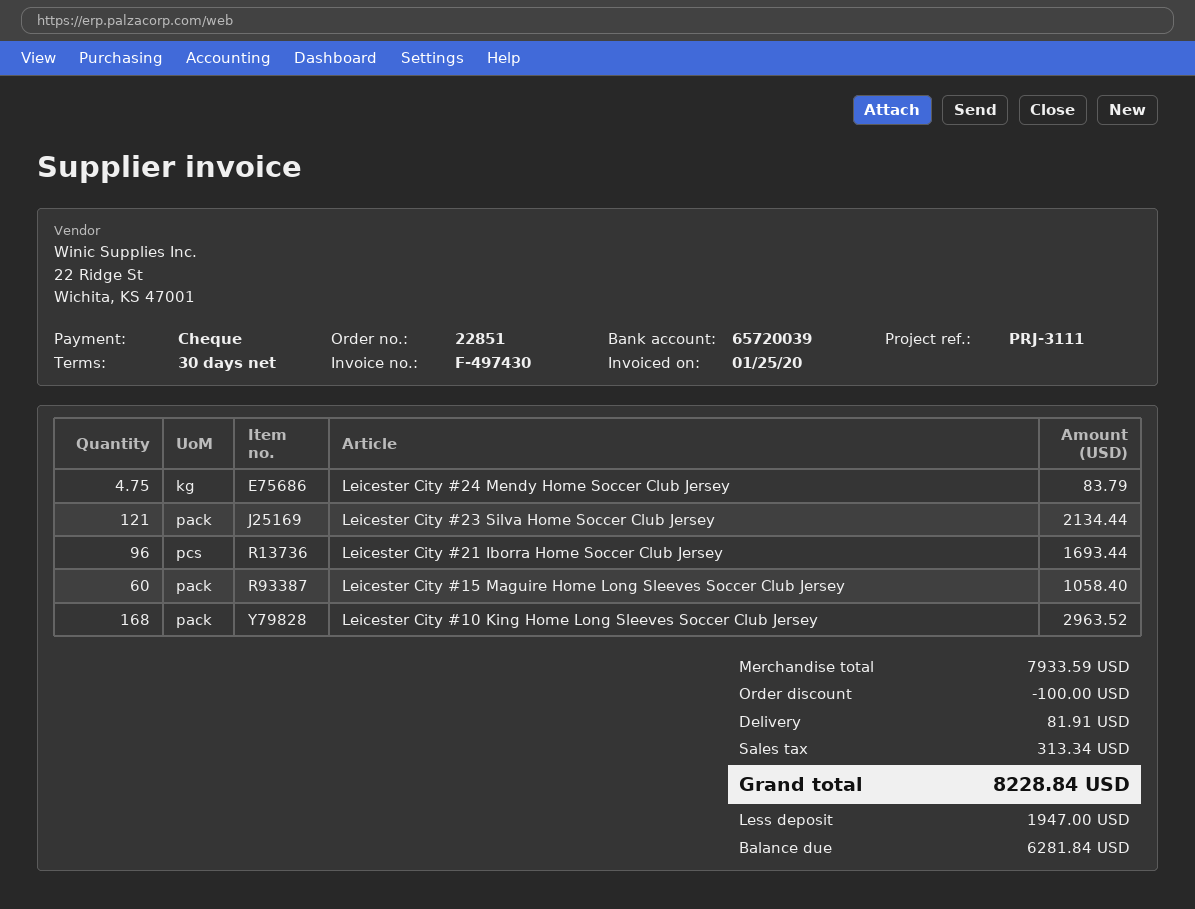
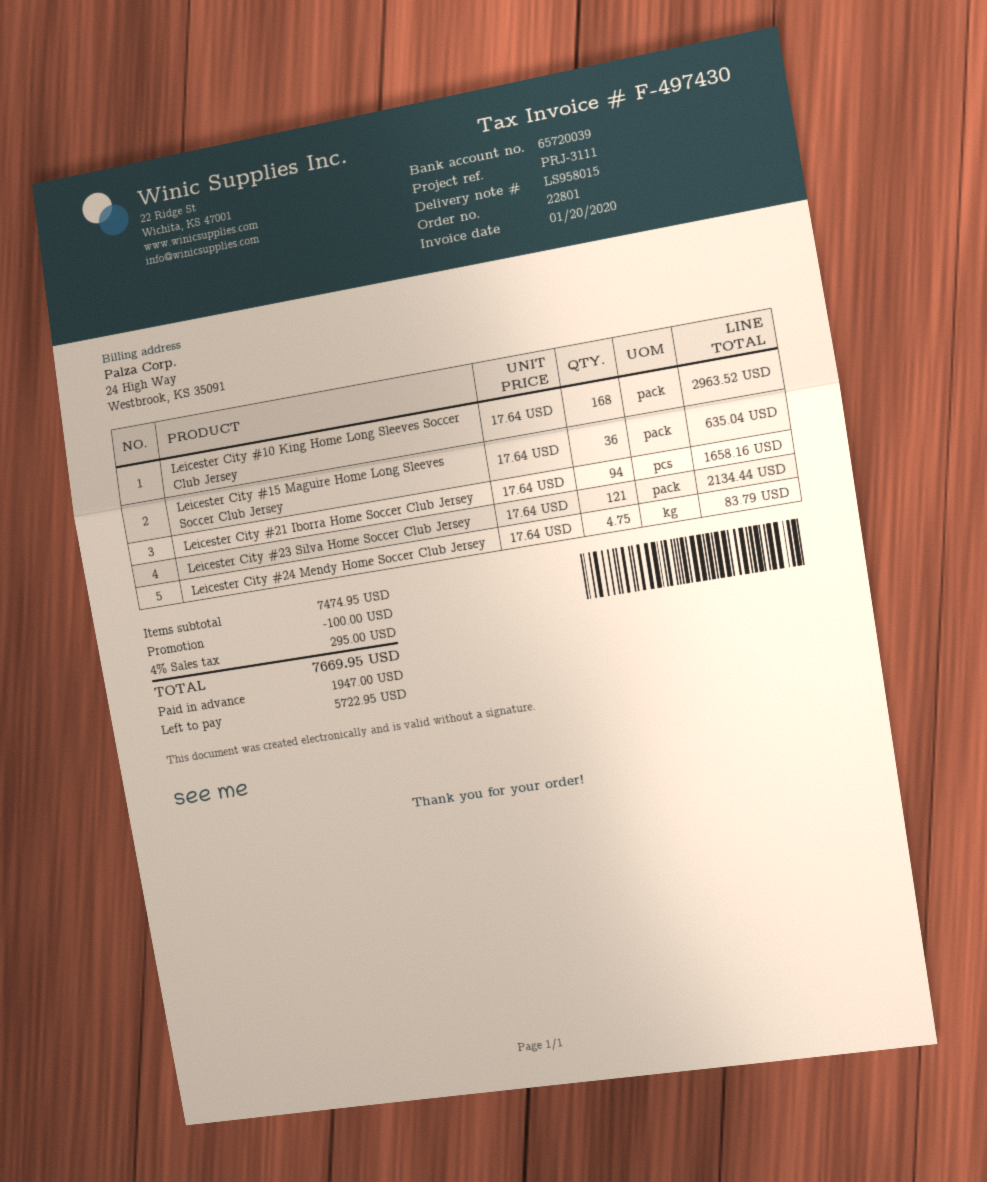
order number: 22851 -> 22801
invoice date: 2020-01-25 -> 2020-01-20
Leicester City #21 Iborra Home Soccer Club Jersey: 96 for 1693.44 -> 94 for 1658.16
Leicester City #15 Maguire Home Long Sleeves Soccer Club Jersey: 60 for 1058.40 -> 36 for 635.04
subtotal: 7933.59 -> 7474.95
shipping: 81.91 -> none
tax: 313.34 -> 295.00
total: 8228.84 -> 7669.95
balance: 6281.84 -> 5722.95

